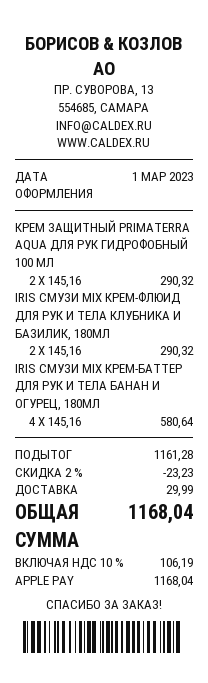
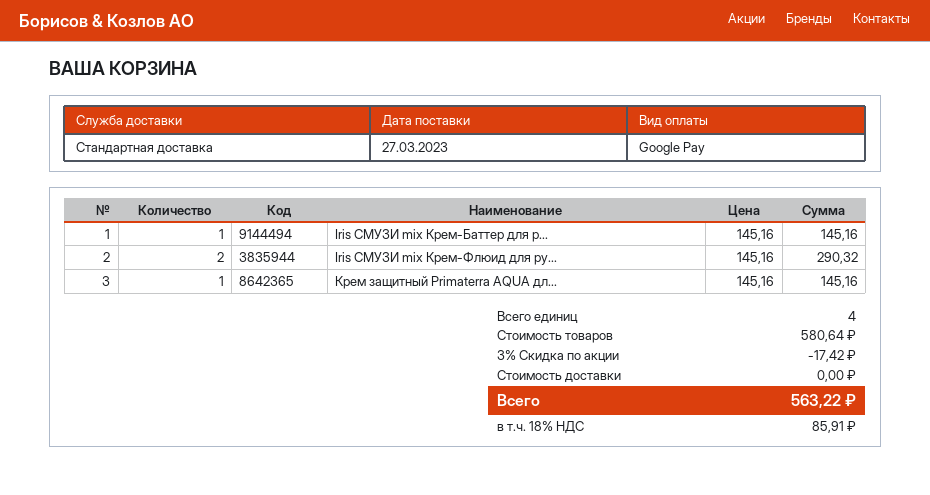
payment method: Apple Pay -> Google Pay
КРЕМ ЗАЩИТНЫЙ PRIMATERRA AQUA ДЛЯ РУК ГИДРОФОБНЫЙ 100 МЛ: 2 x 145.16 = 290.32 -> 1 x 145.16 = 145.16
IRIS СМУЗИ MIX КРЕМ-БАТТЕР ДЛЯ РУК И ТЕЛА БАНАН И ОГУРЕЦ, 180МЛ: 4 x 145.16 = 580.64 -> 1 x 145.16 = 145.16
subtotal: 1161.28 -> 580.64
discount: 2% = 23.23 -> 3% = 17.42
shipping: 29.99 -> 0.00
tax: 10% = 106.19 -> 18% = 85.91
total: 1168.04 -> 563.22

